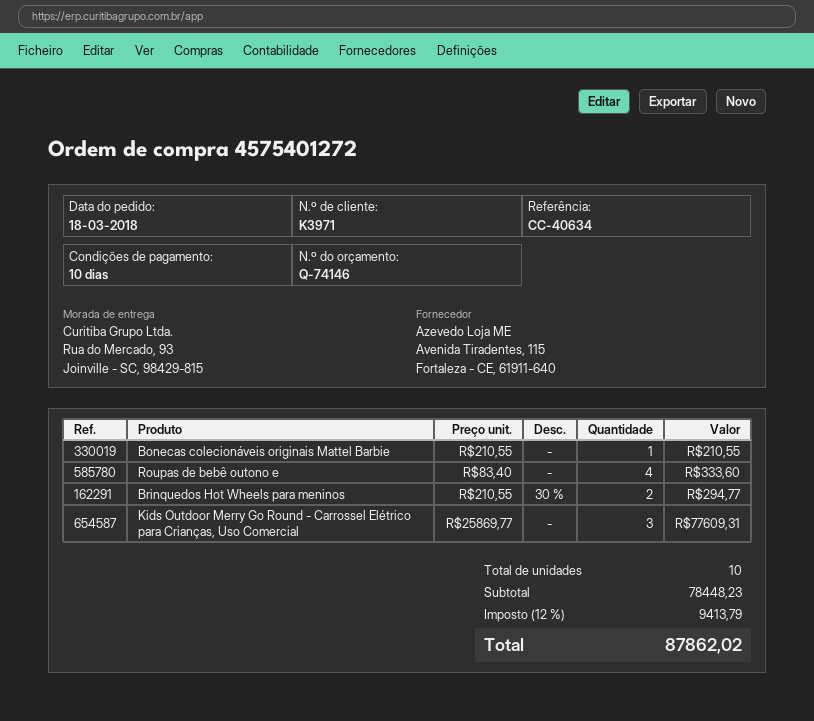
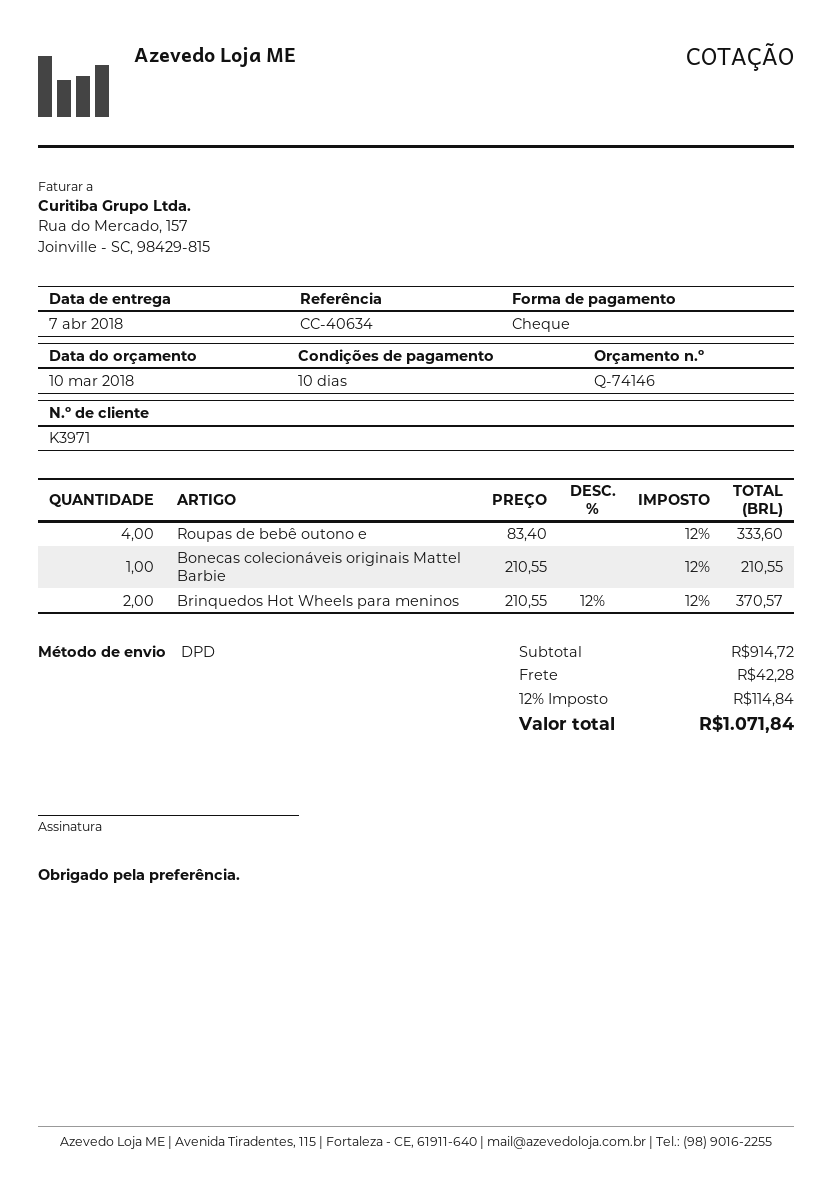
Brinquedos Hot Wheels para meninos: 2 x 210.55 - 30% = 294.77 -> 2 x 210.55 - 12% = 370.57
Kids Outdoor Merry Go Round - Carrossel Elétrico para Crianças, Uso Comercial: 3 x 25869.77 = 77609.31 -> none
subtotal: 78448.23 -> 914.72
shipping: none -> 42.28
tax: 12% = 9413.79 -> 12% = 114.84
total: 87862.02 -> 1071.84

